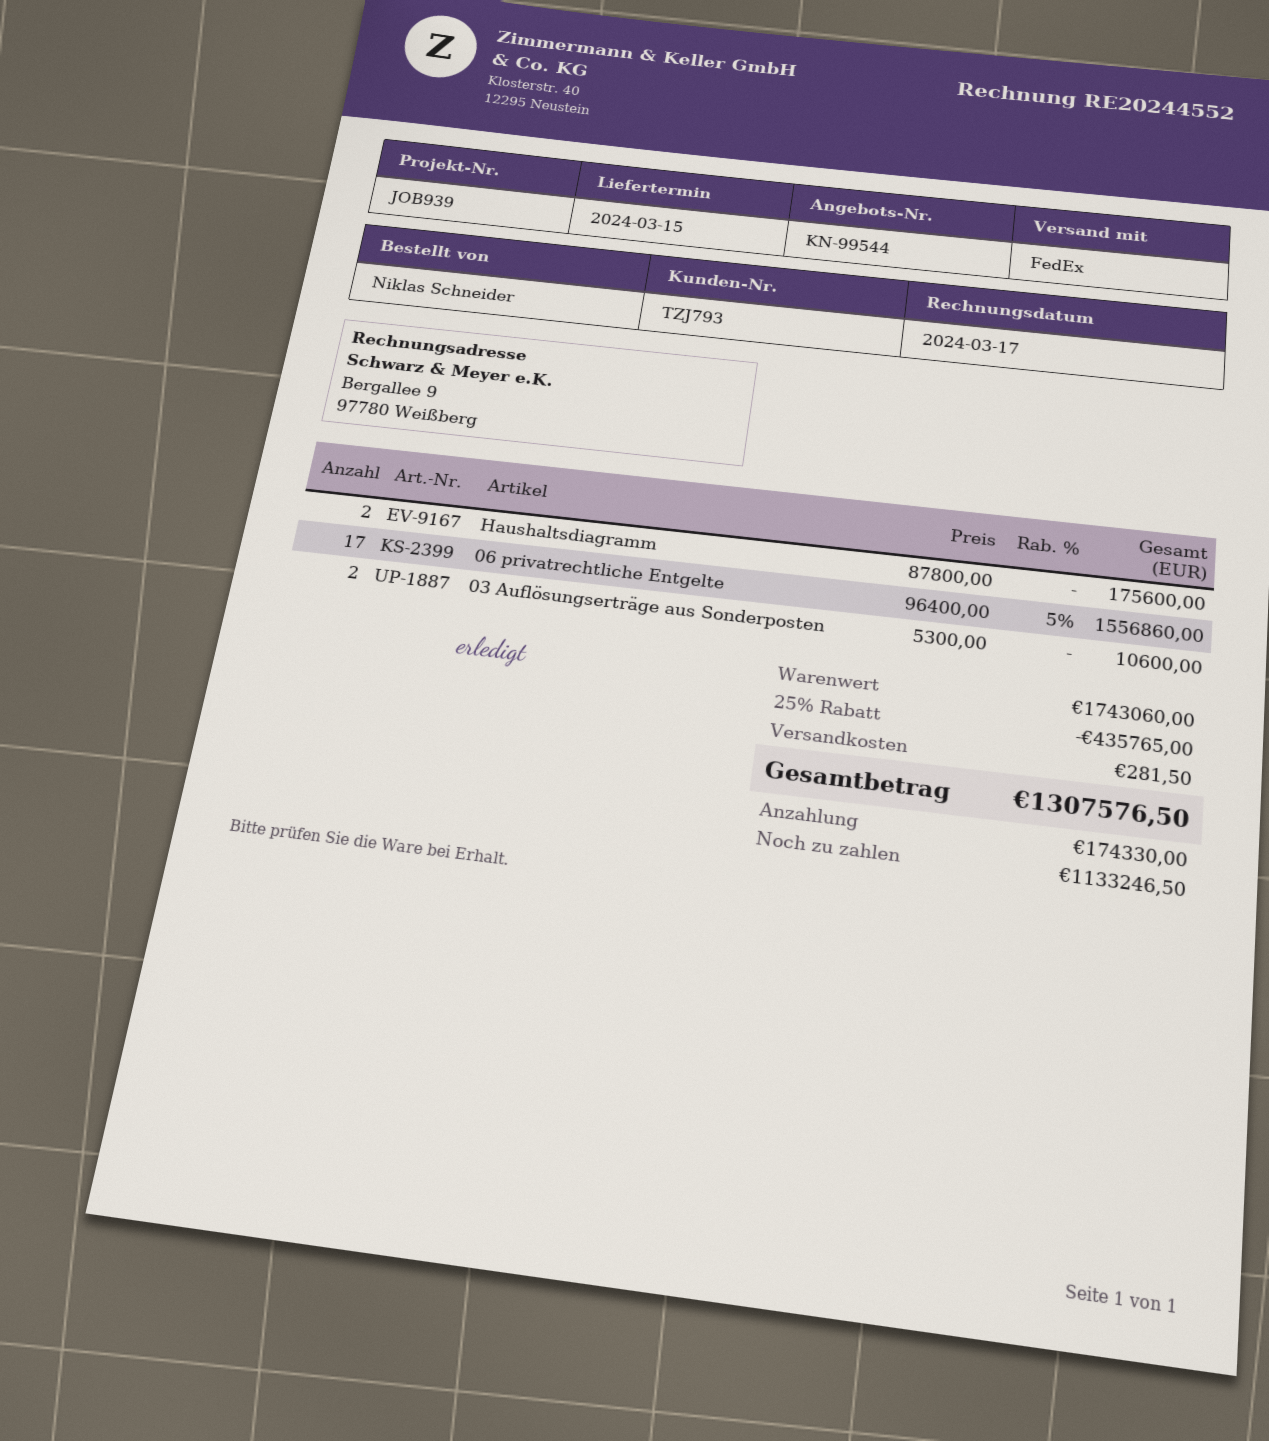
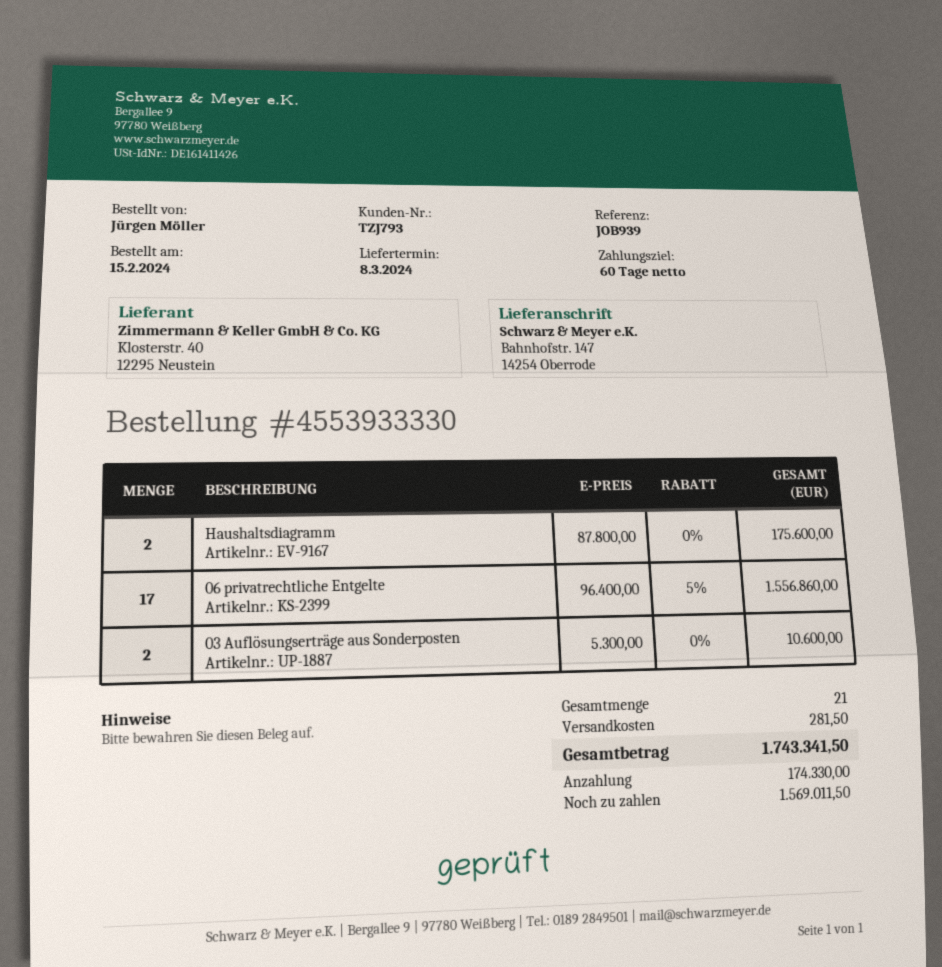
delivery date: 2024-03-15 -> 2024-03-08
ordered by: Niklas Schneider -> Jürgen Möller
discount: 25% = 435765.00 -> none
total: 1307576.50 -> 1743341.50
balance: 1133246.50 -> 1569011.50

